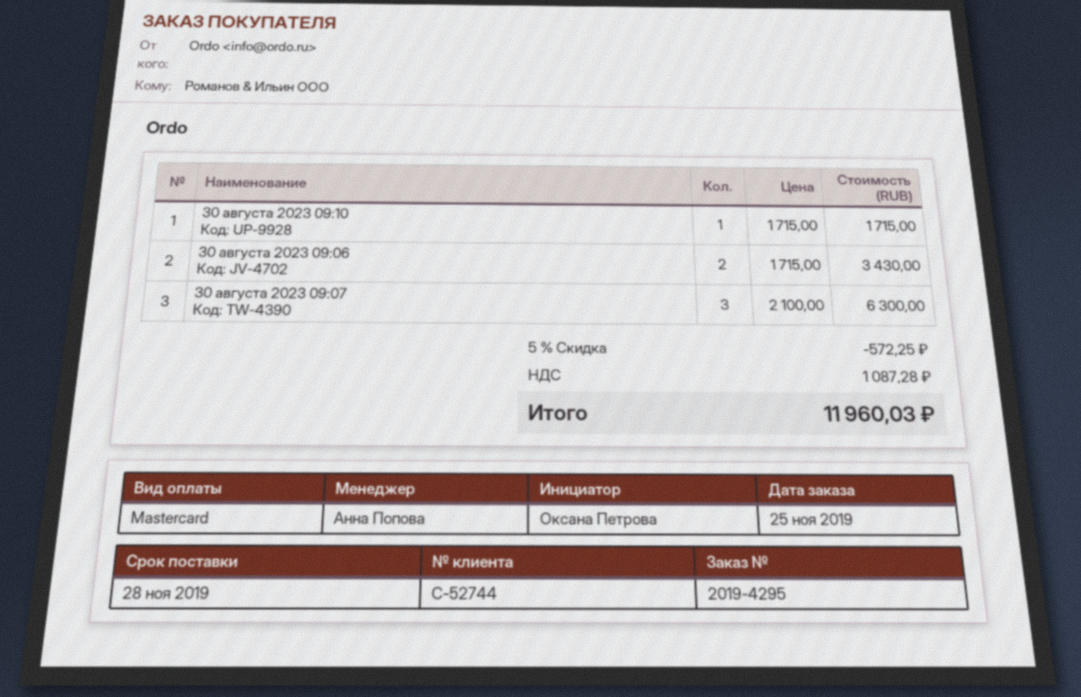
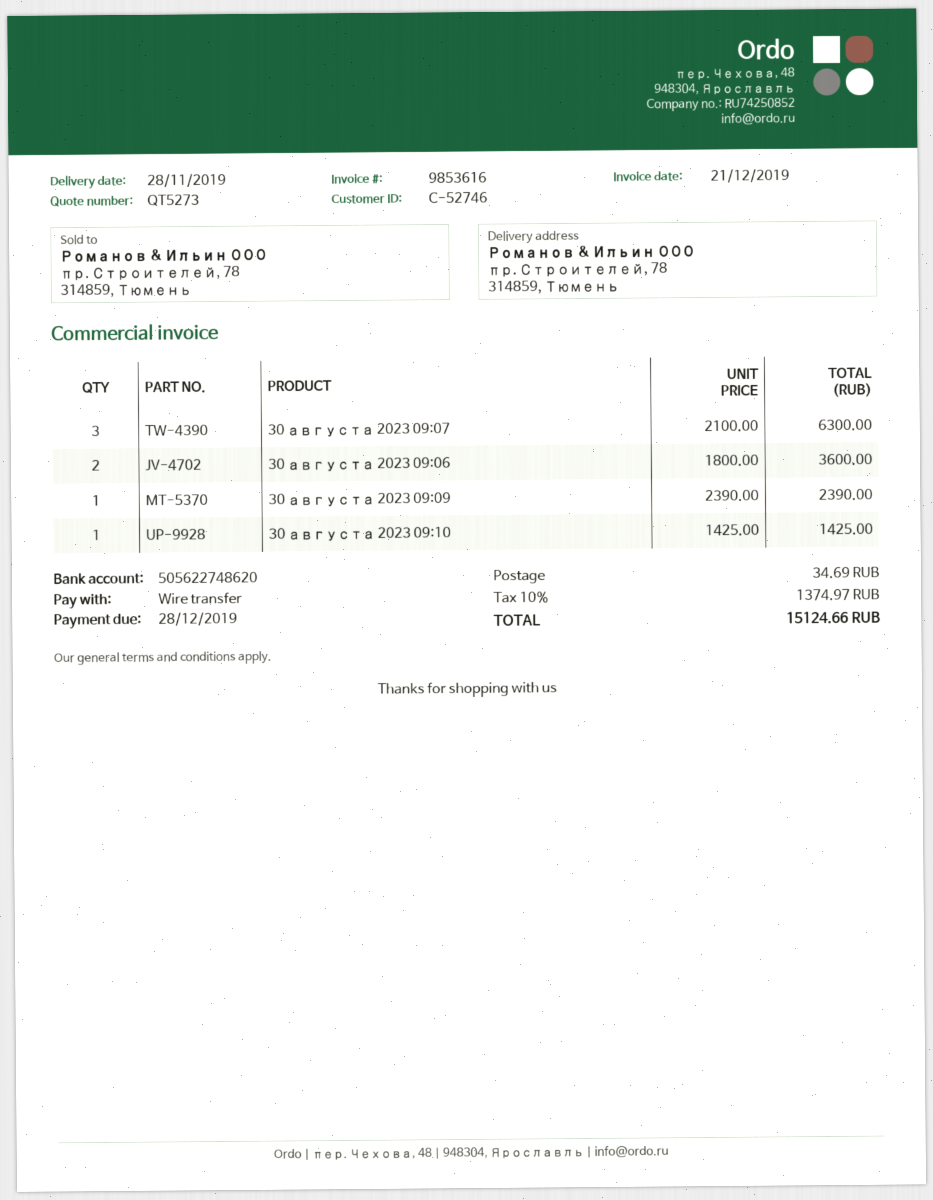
customer number: C-52744 -> C-52746
payment method: Mastercard -> bank transfer
30 августа 2023 09:10: 1 x 1715.00 = 1715.00 -> 1 x 1425.00 = 1425.00
30 августа 2023 09:06: 2 x 1715.00 = 3430.00 -> 2 x 1800.00 = 3600.00
30 августа 2023 09:09: none -> 1 x 2390.00 = 2390.00
discount: 5% = 572.25 -> none
shipping: none -> 34.69
tax: 1087.28 -> 1374.97
total: 11960.03 -> 15124.66

